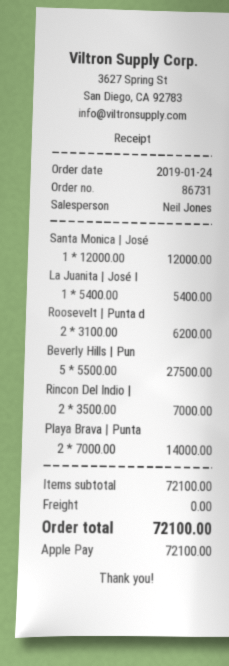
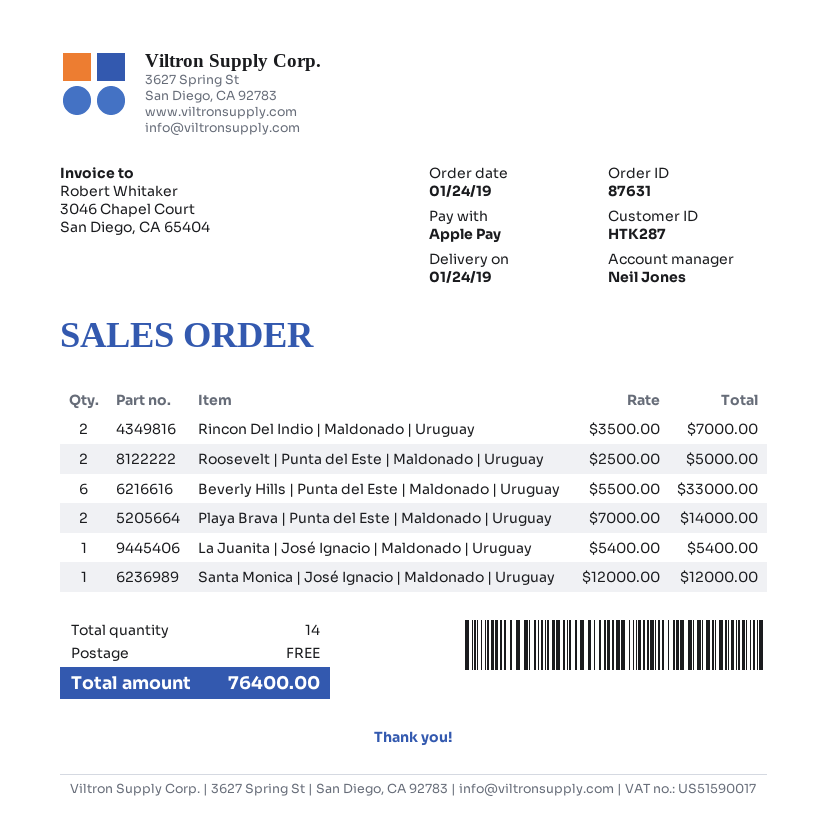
order number: 86731 -> 87631
Roosevelt | Punta d: 2 x 3100.00 = 6200.00 -> 2 x 2500.00 = 5000.00
Beverly Hills | Pun: 5 x 5500.00 = 27500.00 -> 6 x 5500.00 = 33000.00
total: 72100.00 -> 76400.00

